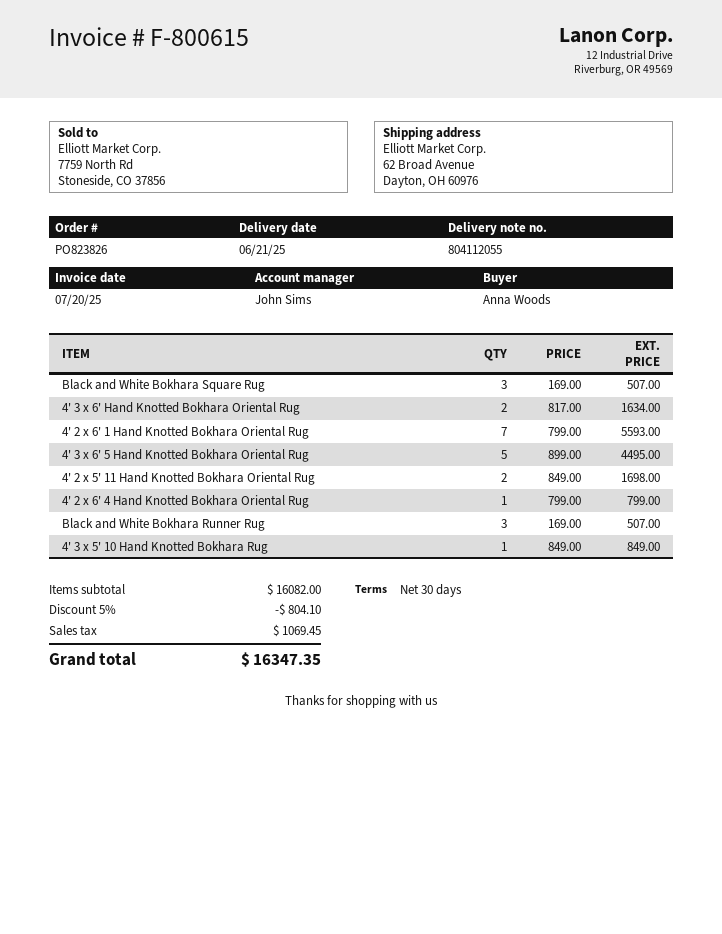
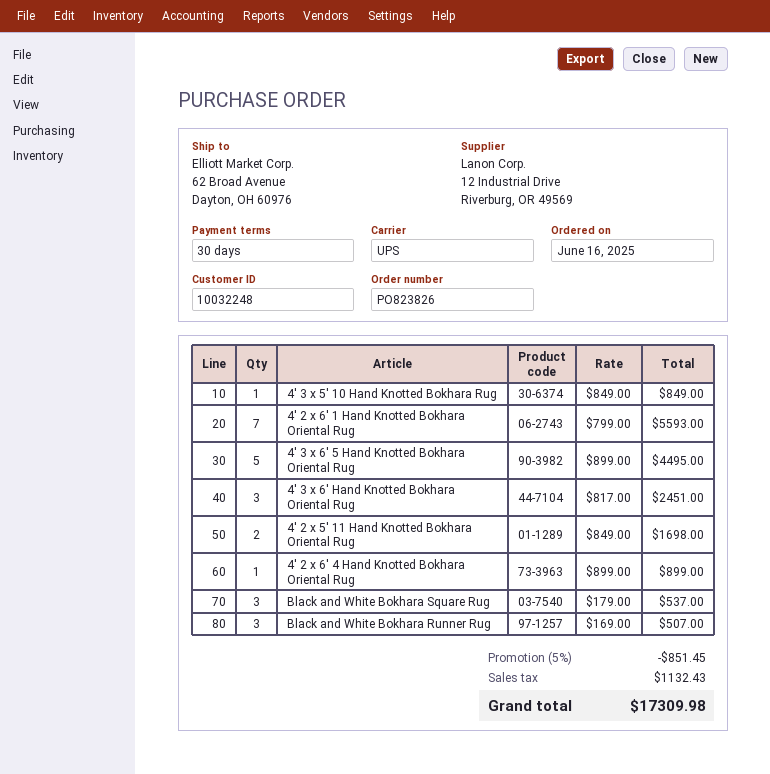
Black and White Bokhara Square Rug: 3 x 169.00 = 507.00 -> 3 x 179.00 = 537.00
4' 3 x 6' Hand Knotted Bokhara Oriental Rug: 2 x 817.00 = 1634.00 -> 3 x 817.00 = 2451.00
4' 2 x 6' 4 Hand Knotted Bokhara Oriental Rug: 1 x 799.00 = 799.00 -> 1 x 899.00 = 899.00
discount: 5% = 804.10 -> 5% = 851.45
tax: 1069.45 -> 1132.43
total: 16347.35 -> 17309.98

